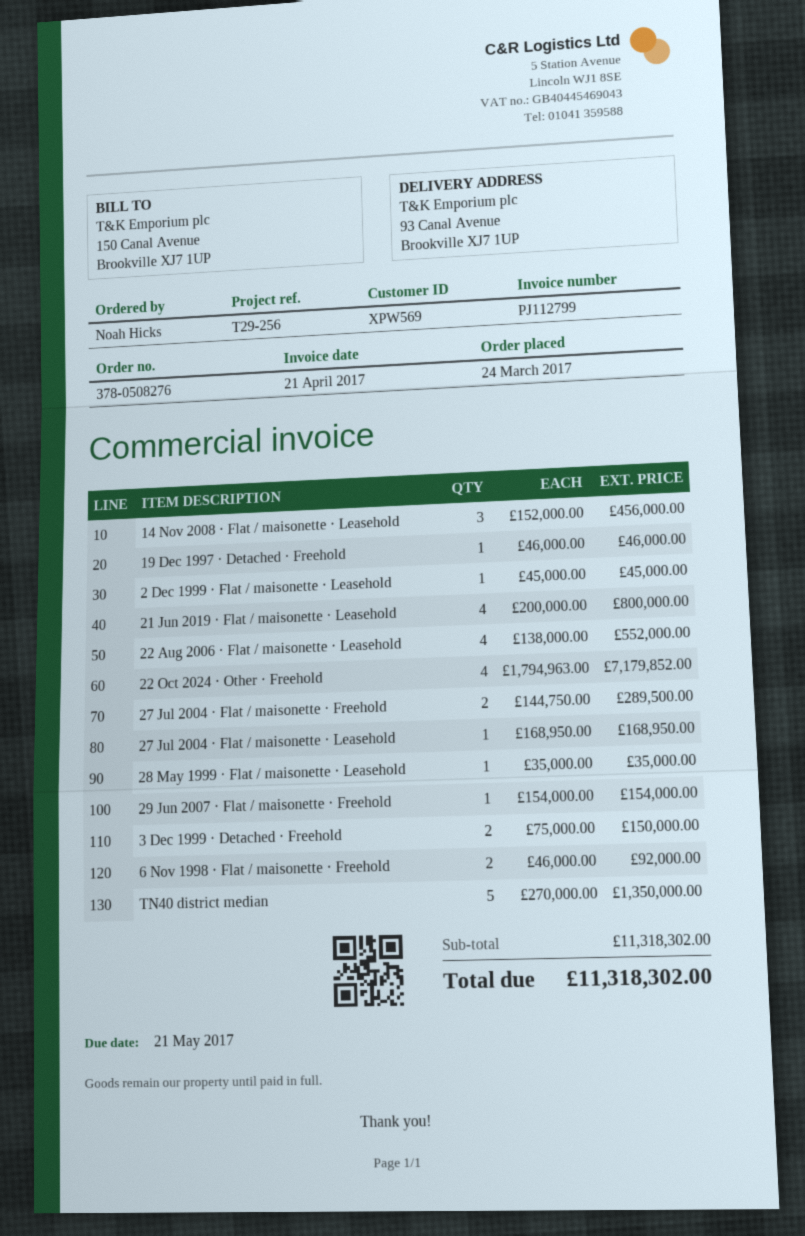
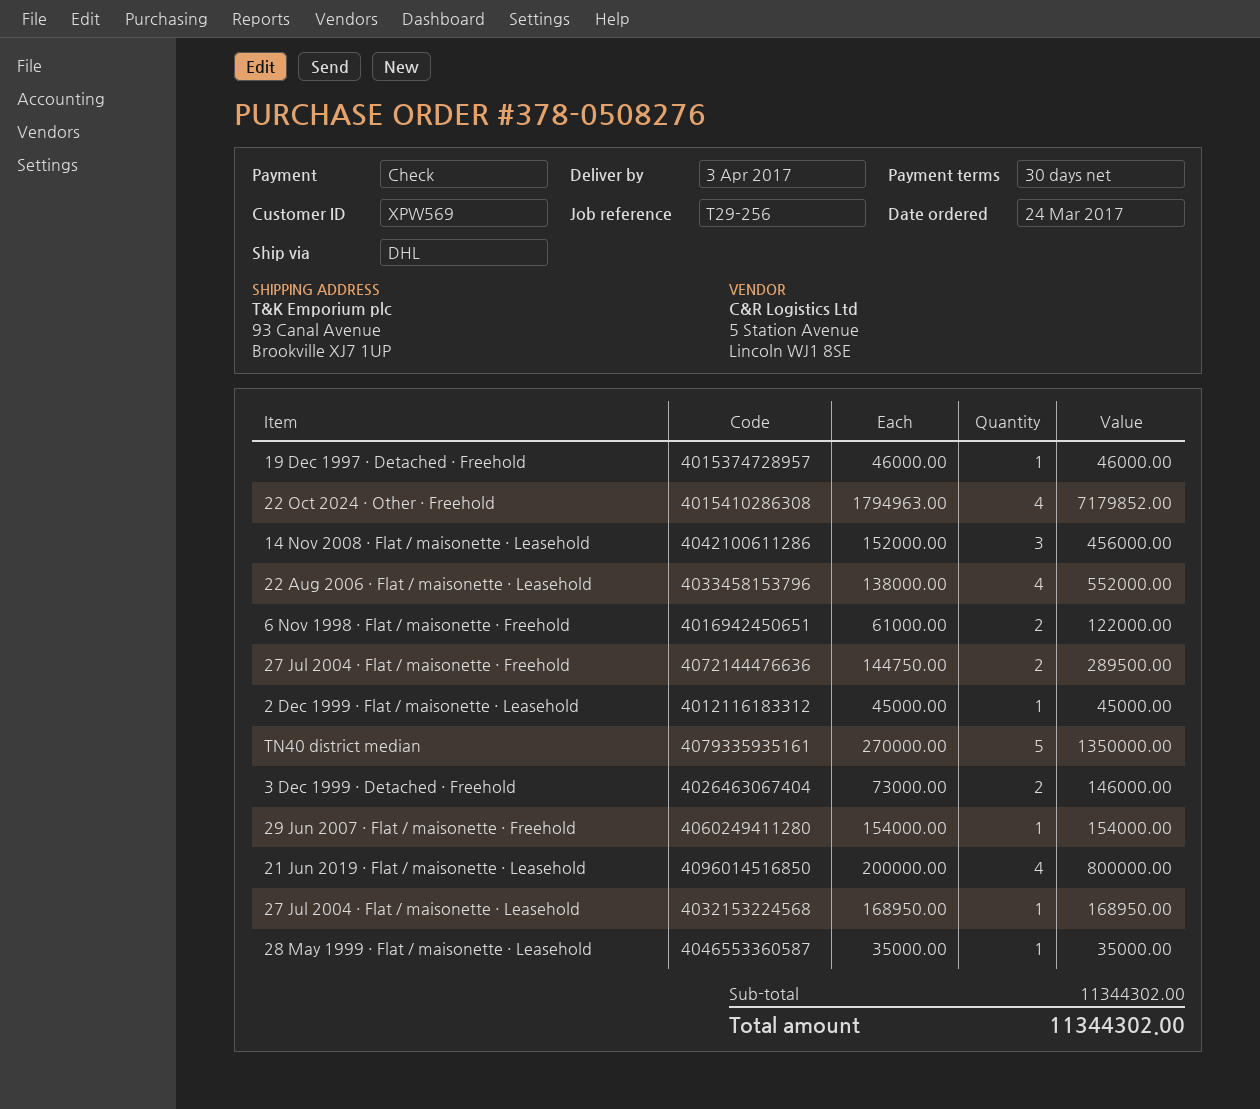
3 Dec 1999 · Detached · Freehold: 2 x 75000.00 = 150000.00 -> 2 x 73000.00 = 146000.00
6 Nov 1998 · Flat / maisonette · Freehold: 2 x 46000.00 = 92000.00 -> 2 x 61000.00 = 122000.00
subtotal: 11318302.00 -> 11344302.00
total: 11318302.00 -> 11344302.00

